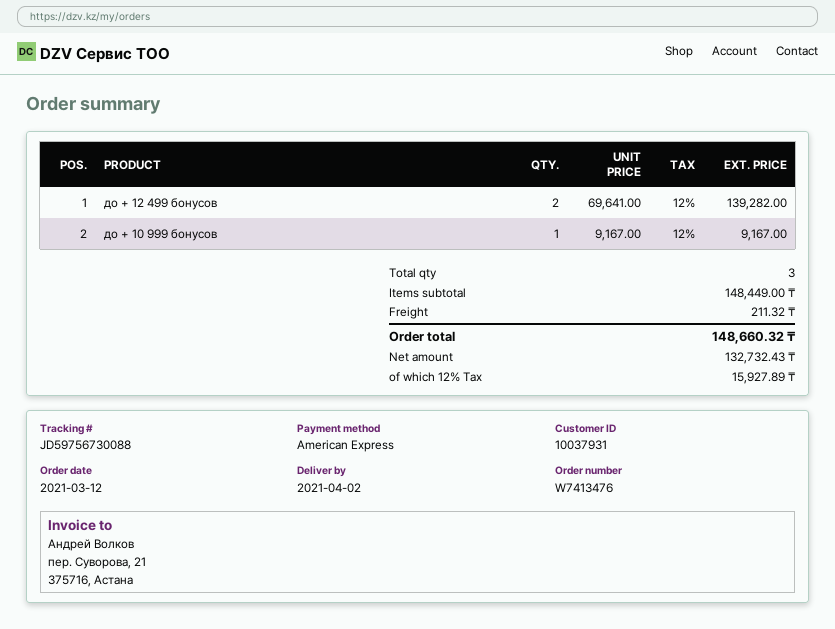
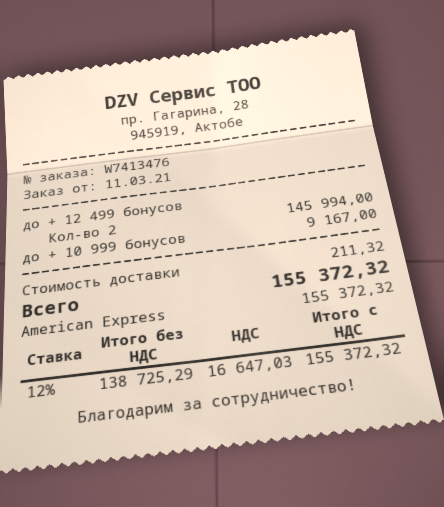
order date: 2021-03-12 -> 2021-03-11
до + 12 499 бонусов: 2 for 139282.00 -> 2 for 145994.00
net: 132732.43 -> 138725.29
tax: 12% = 15927.89 -> 12% = 16647.03
total: 148660.32 -> 155372.32

